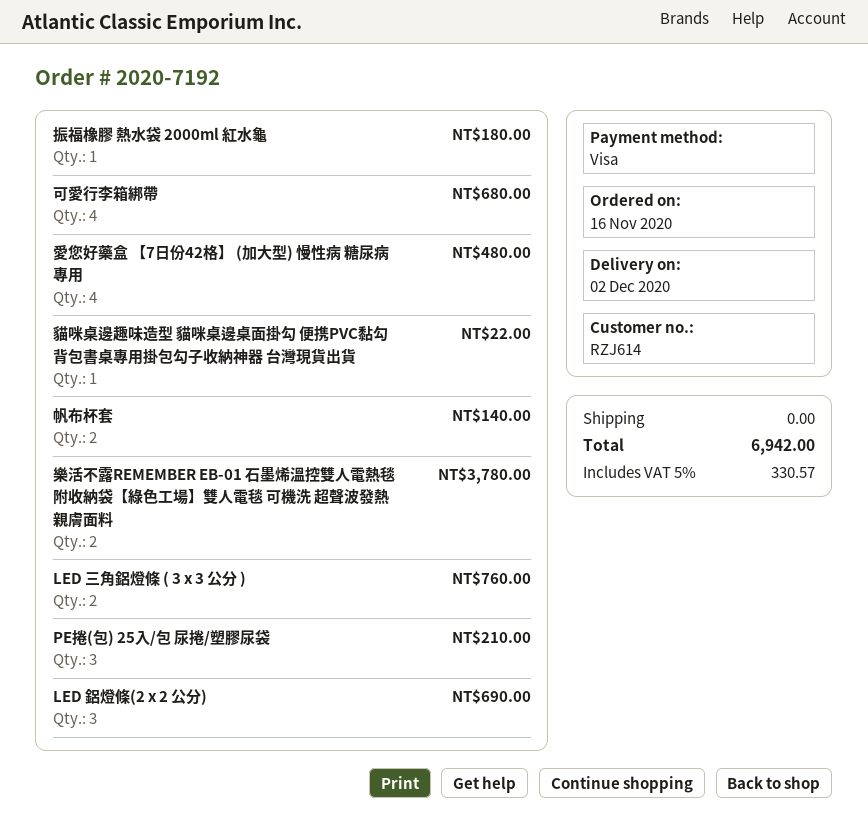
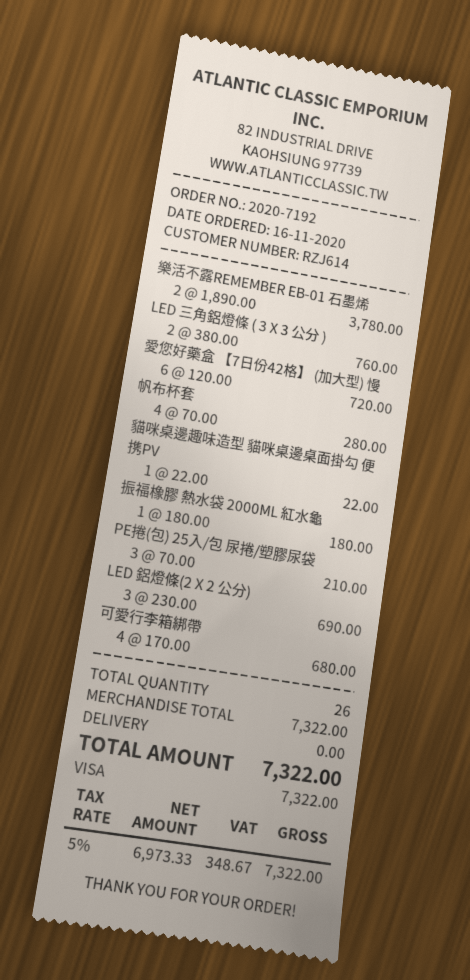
愛您好藥盒 【7日份42格】 (加大型) 慢性病 糖尿病 專用: 4 for 480.00 -> 6 for 720.00
帆布杯套: 2 for 140.00 -> 4 for 280.00
tax: 5% = 330.57 -> 5% = 348.67
total: 6942.00 -> 7322.00

